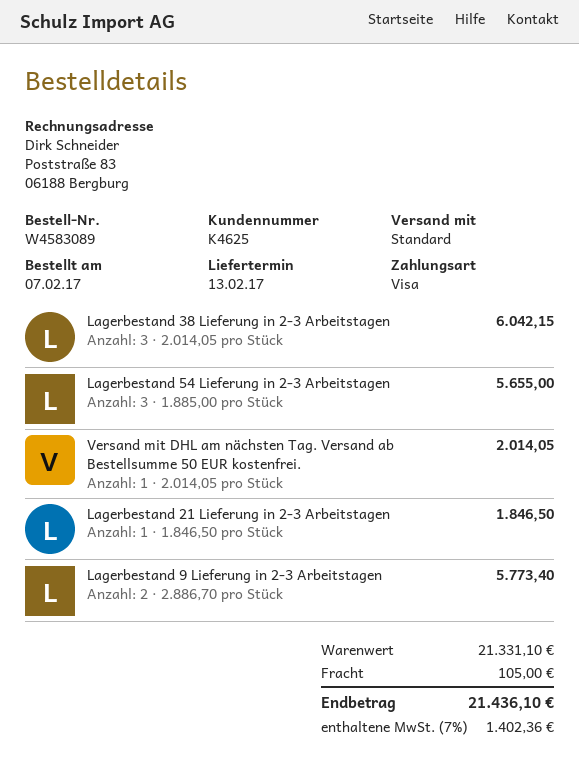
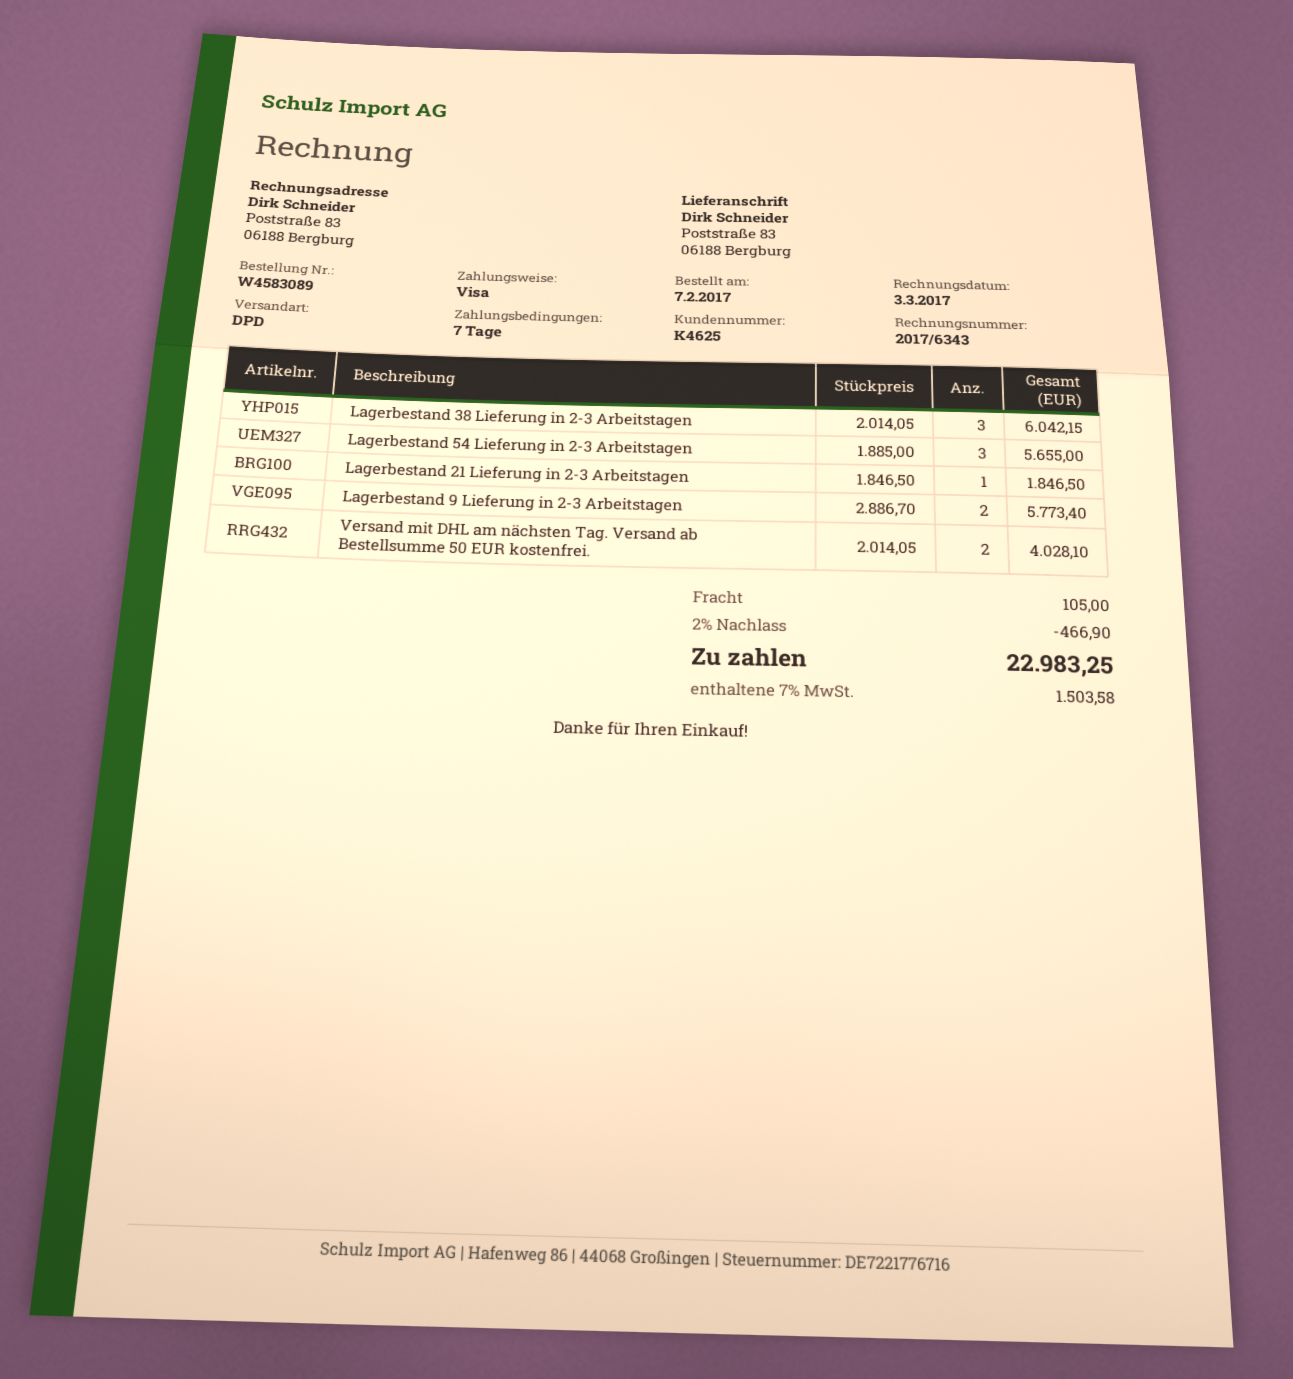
shipping method: standard -> DPD
Versand mit DHL am nächsten Tag. Versand ab Bestellsumme 50 EUR kostenfrei.: 1 x 2014.05 = 2014.05 -> 2 x 2014.05 = 4028.10
discount: none -> 2% = 466.90
tax: 7% = 1402.36 -> 7% = 1503.58
total: 21436.10 -> 22983.25

